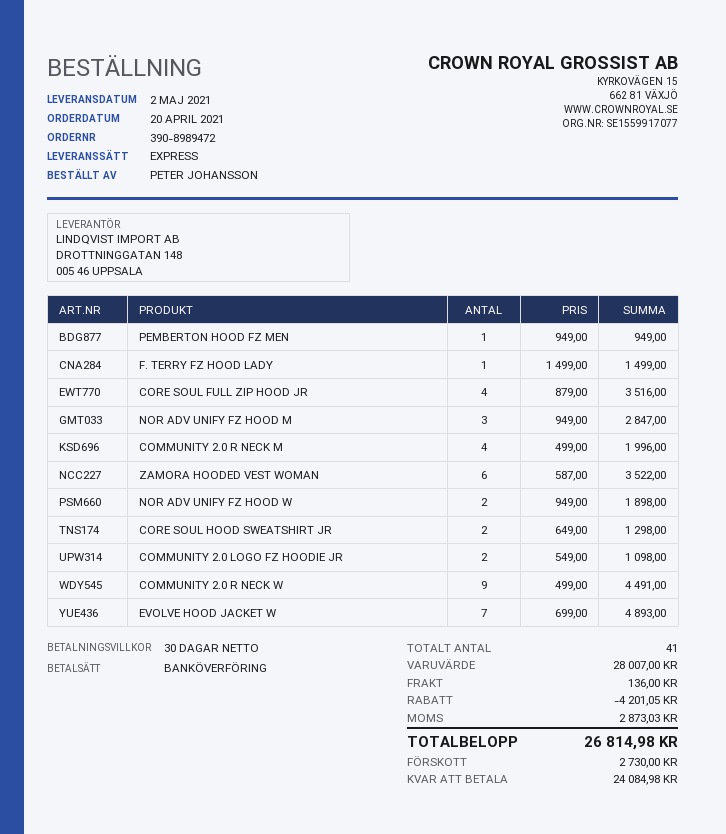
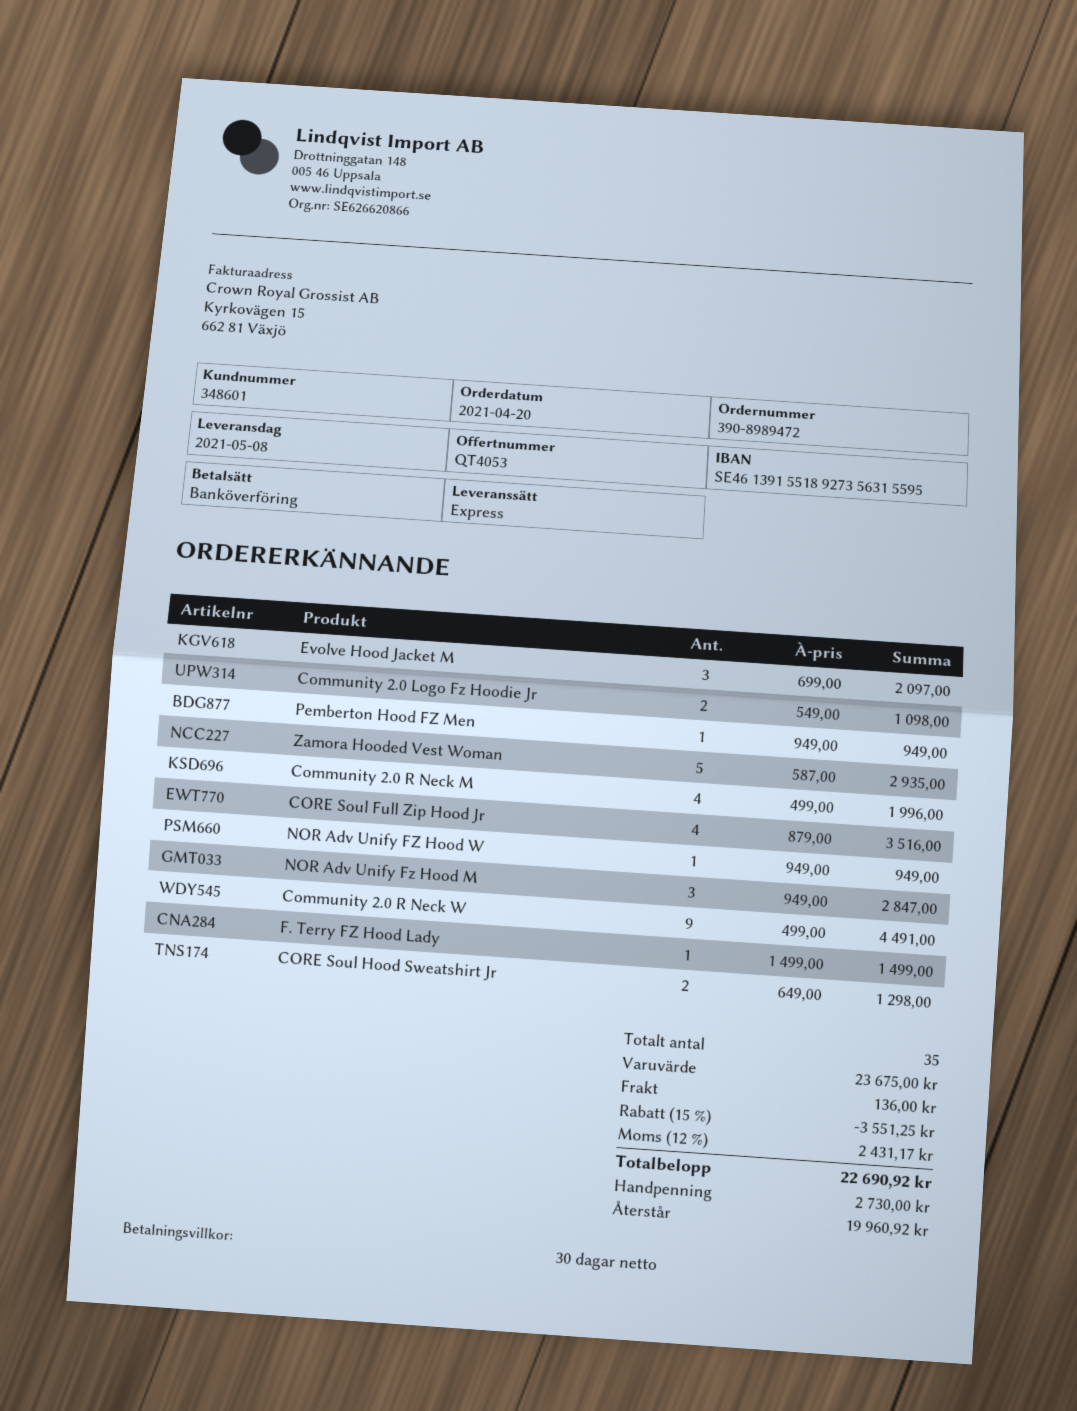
delivery date: 2021-05-02 -> 2021-05-08
ZAMORA HOODED VEST WOMAN: 6 x 587.00 = 3522.00 -> 5 x 587.00 = 2935.00
NOR ADV UNIFY FZ HOOD W: 2 x 949.00 = 1898.00 -> 1 x 949.00 = 949.00
EVOLVE HOOD JACKET W: 7 x 699.00 = 4893.00 -> none
Evolve Hood Jacket M: none -> 3 x 699.00 = 2097.00
total quantity: 41 -> 35
subtotal: 28007.00 -> 23675.00
discount: 4201.05 -> 3551.25
tax: 2873.03 -> 2431.17
total: 26814.98 -> 22690.92
balance: 24084.98 -> 19960.92

